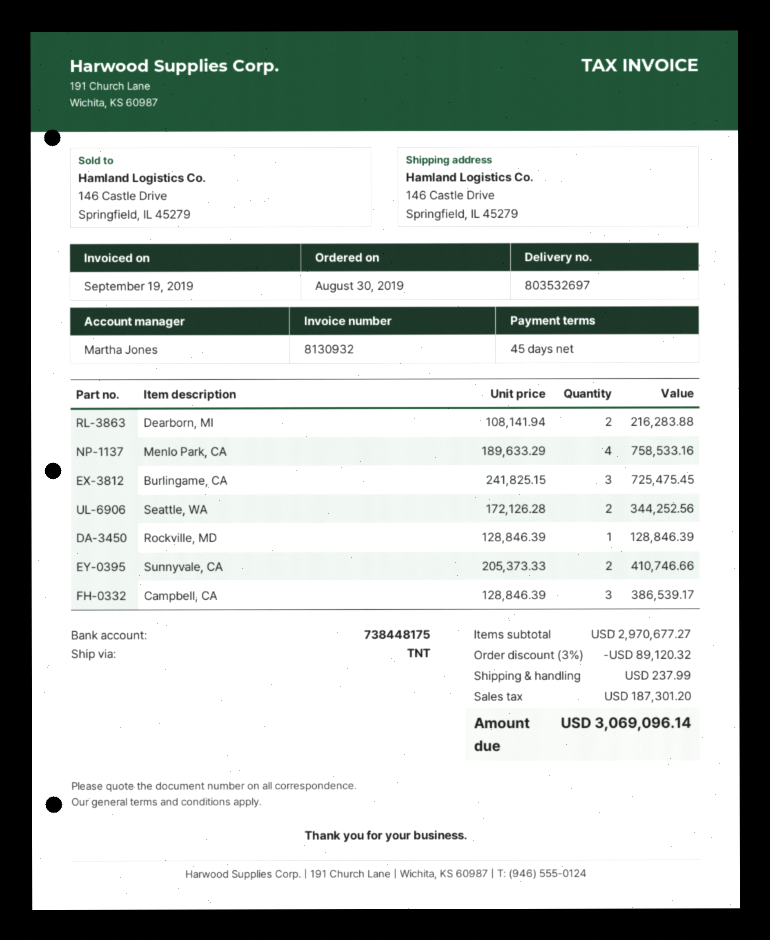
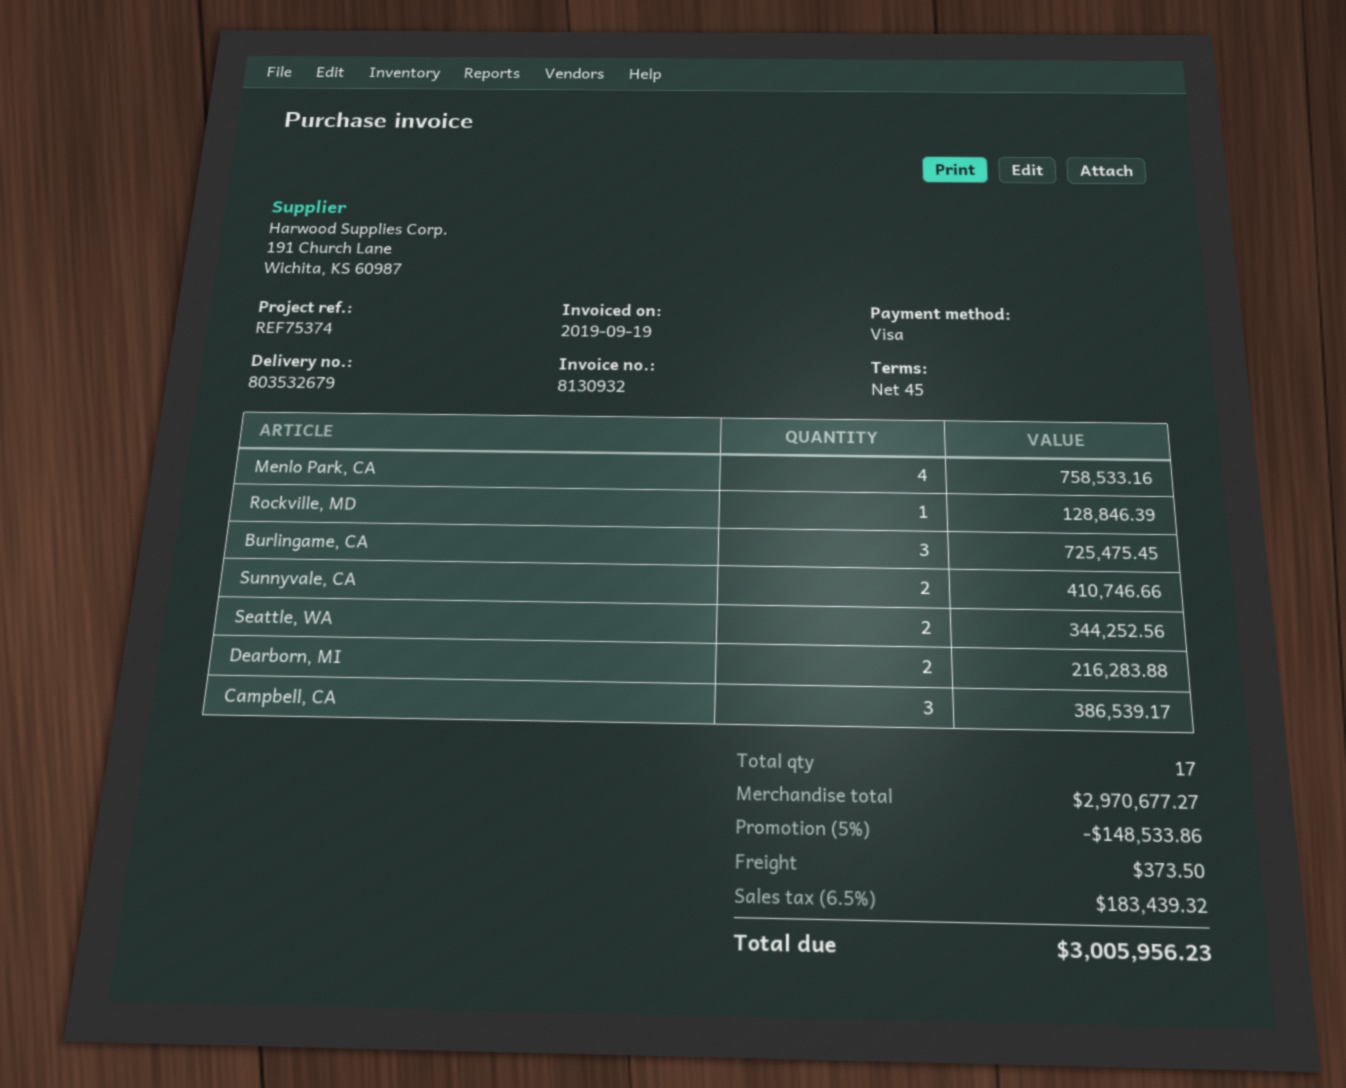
delivery note number: 803532697 -> 803532679
discount: 3% = 89120.32 -> 5% = 148533.86
shipping: 237.99 -> 373.50
tax: 187301.20 -> 183439.32
total: 3069096.14 -> 3005956.23

